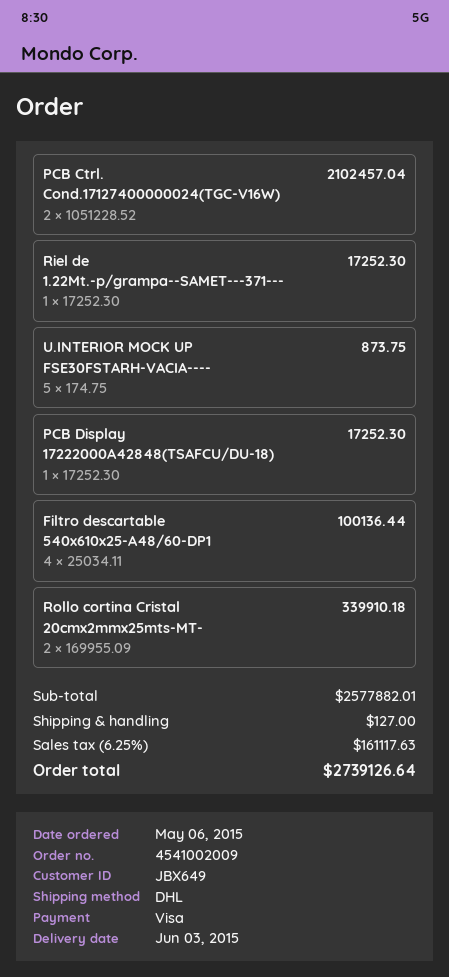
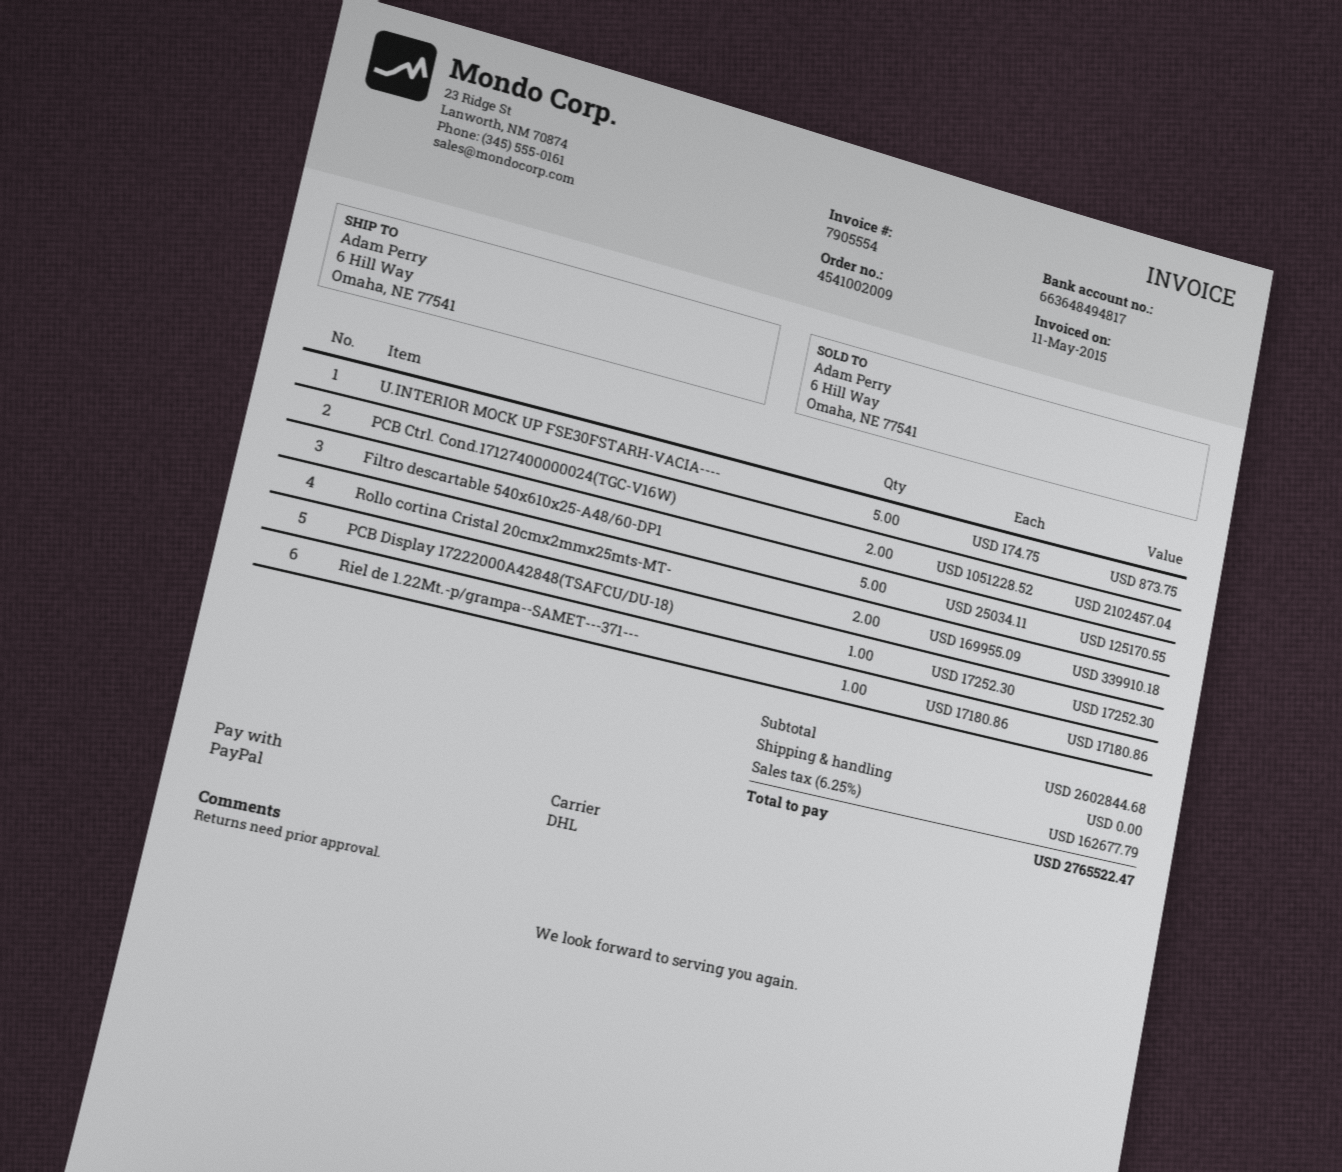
payment method: Visa -> PayPal
Riel de 1.22Mt.-p/grampa--SAMET---371---: 1 x 17252.30 = 17252.30 -> 1 x 17180.86 = 17180.86
Filtro descartable 540x610x25-A48/60-DP1: 4 x 25034.11 = 100136.44 -> 5 x 25034.11 = 125170.55
subtotal: 2577882.01 -> 2602844.68
shipping: 127.00 -> 0.00
tax: 6.25% = 161117.63 -> 6.25% = 162677.79
total: 2739126.64 -> 2765522.47

